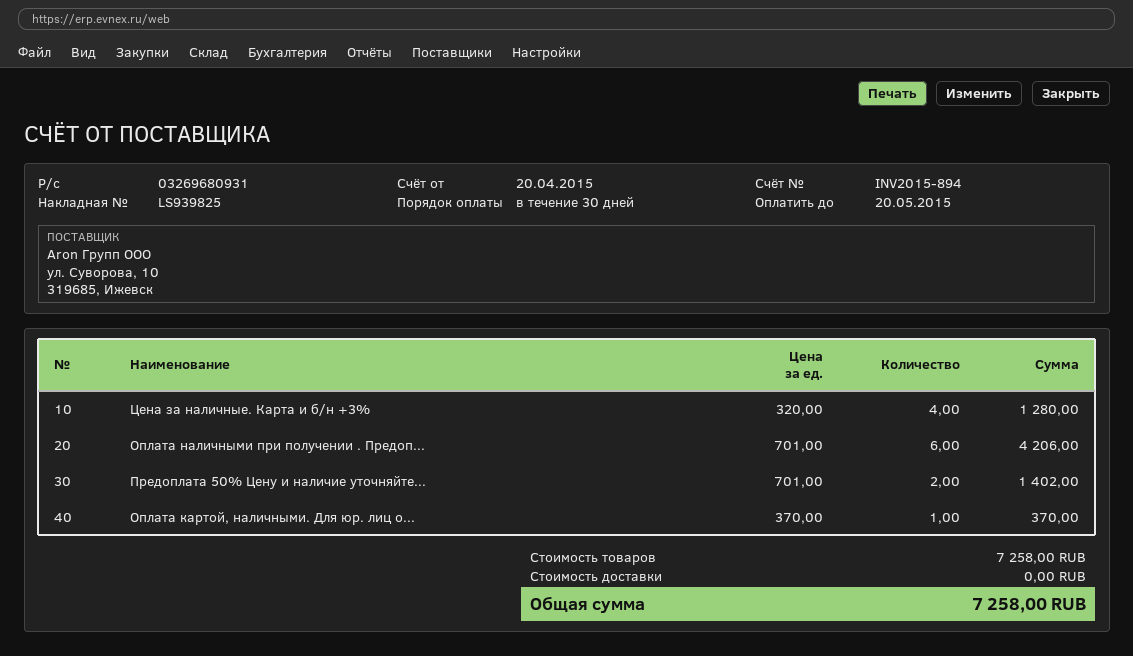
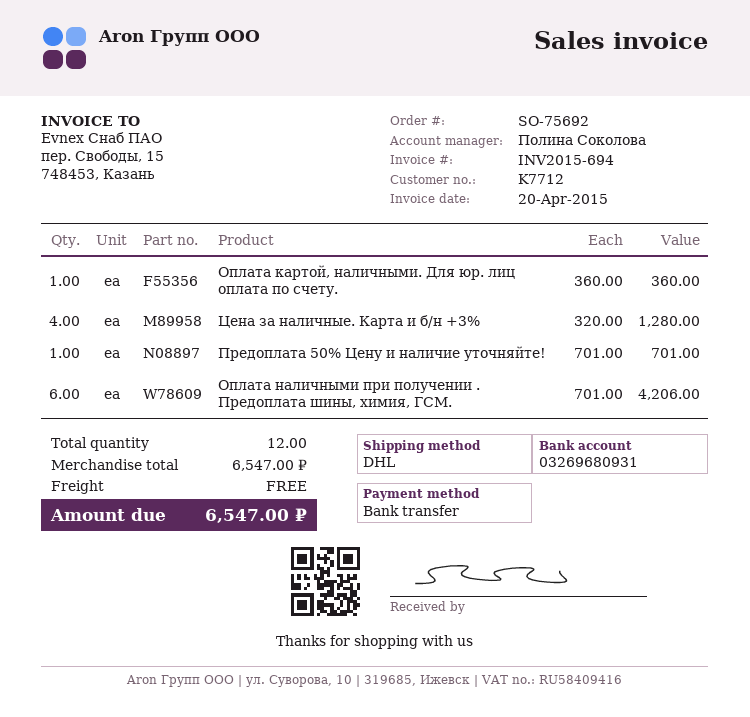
invoice number: INV2015-894 -> INV2015-694
Предоплата 50% Цену и наличие уточняйте...: 2 x 701.00 = 1402.00 -> 1 x 701.00 = 701.00
Оплата картой, наличными. Для юр. лиц о...: 1 x 370.00 = 370.00 -> 1 x 360.00 = 360.00
subtotal: 7258.00 -> 6547.00
total: 7258.00 -> 6547.00

